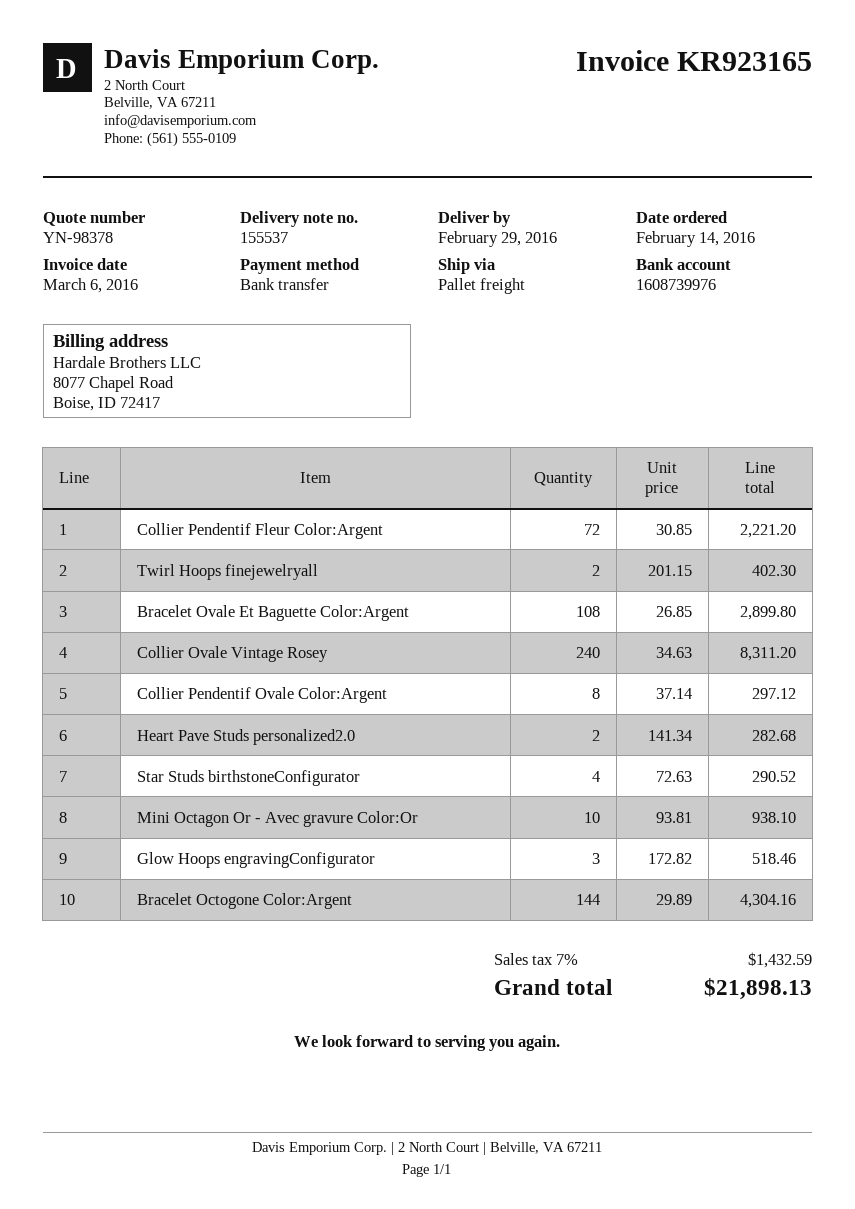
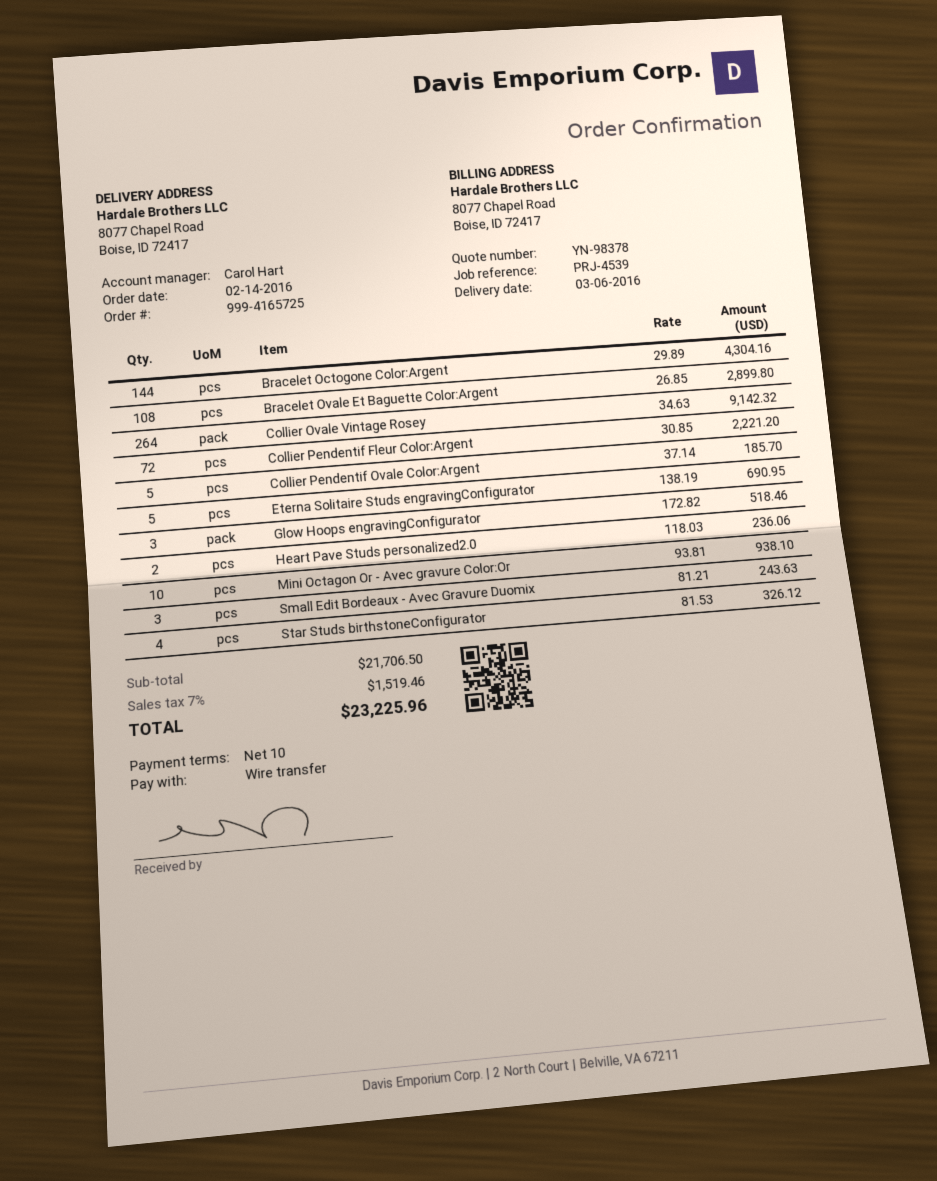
delivery date: 2016-02-29 -> 2016-03-06
Twirl Hoops finejewelryall: 2 x 201.15 = 402.30 -> none
Collier Ovale Vintage Rosey: 240 x 34.63 = 8311.20 -> 264 x 34.63 = 9142.32
Collier Pendentif Ovale Color:Argent: 8 x 37.14 = 297.12 -> 5 x 37.14 = 185.70
Heart Pave Studs personalized2.0: 2 x 141.34 = 282.68 -> 2 x 118.03 = 236.06
Star Studs birthstoneConfigurator: 4 x 72.63 = 290.52 -> 4 x 81.53 = 326.12
Eterna Solitaire Studs engravingConfigurator: none -> 5 x 138.19 = 690.95
Small Edit Bordeaux - Avec Gravure Duomix: none -> 3 x 81.21 = 243.63
tax: 7% = 1432.59 -> 7% = 1519.46
total: 21898.13 -> 23225.96

